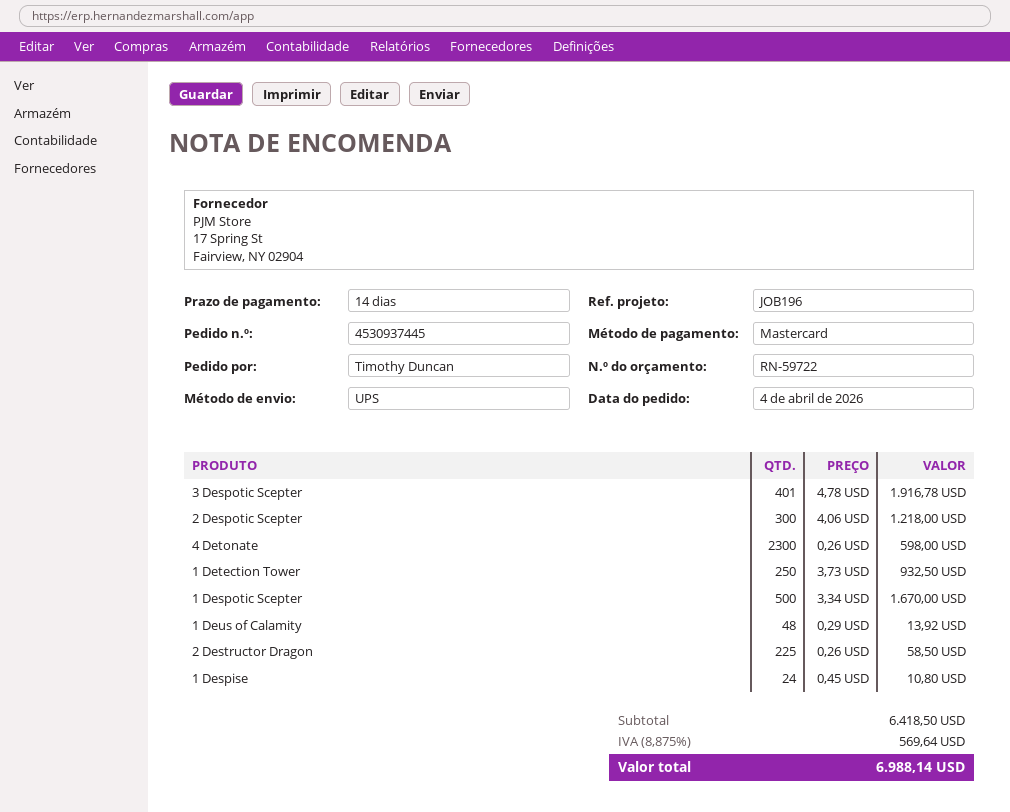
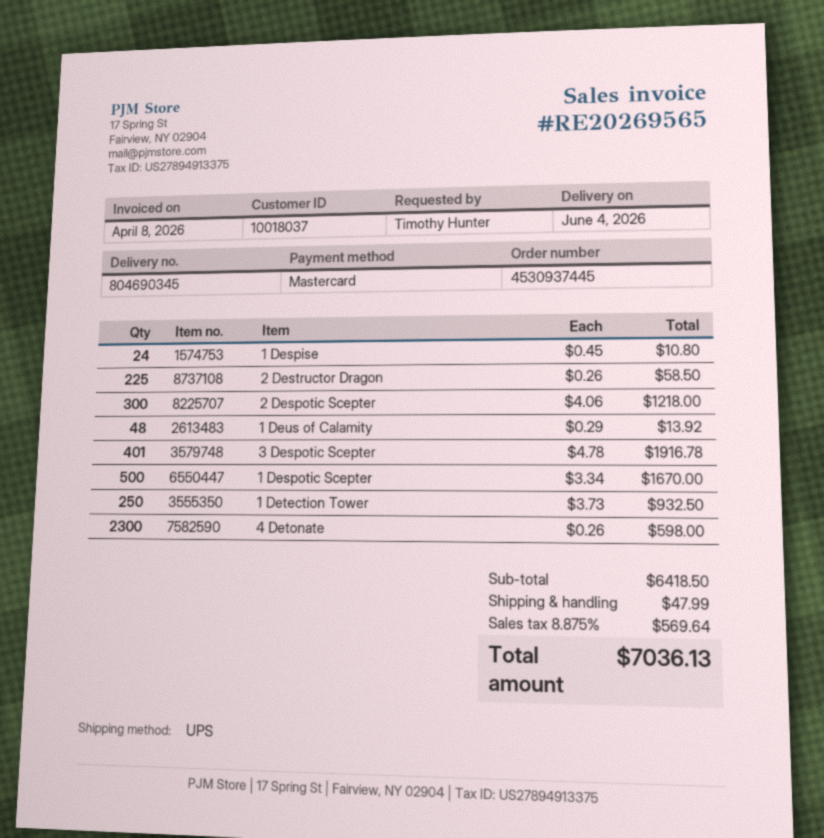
ordered by: Timothy Duncan -> Timothy Hunter
shipping: none -> 47.99
total: 6988.14 -> 7036.13

